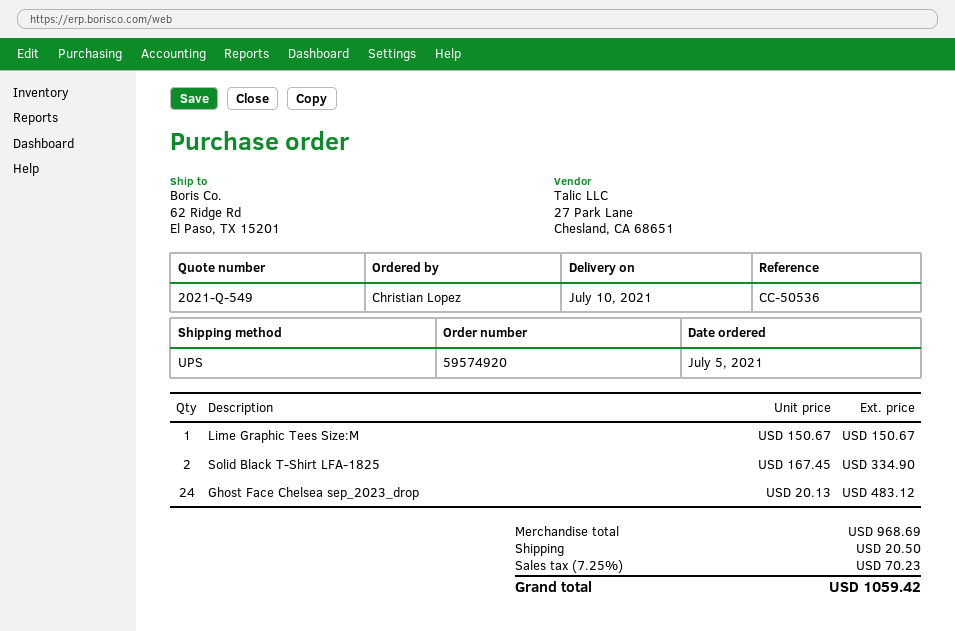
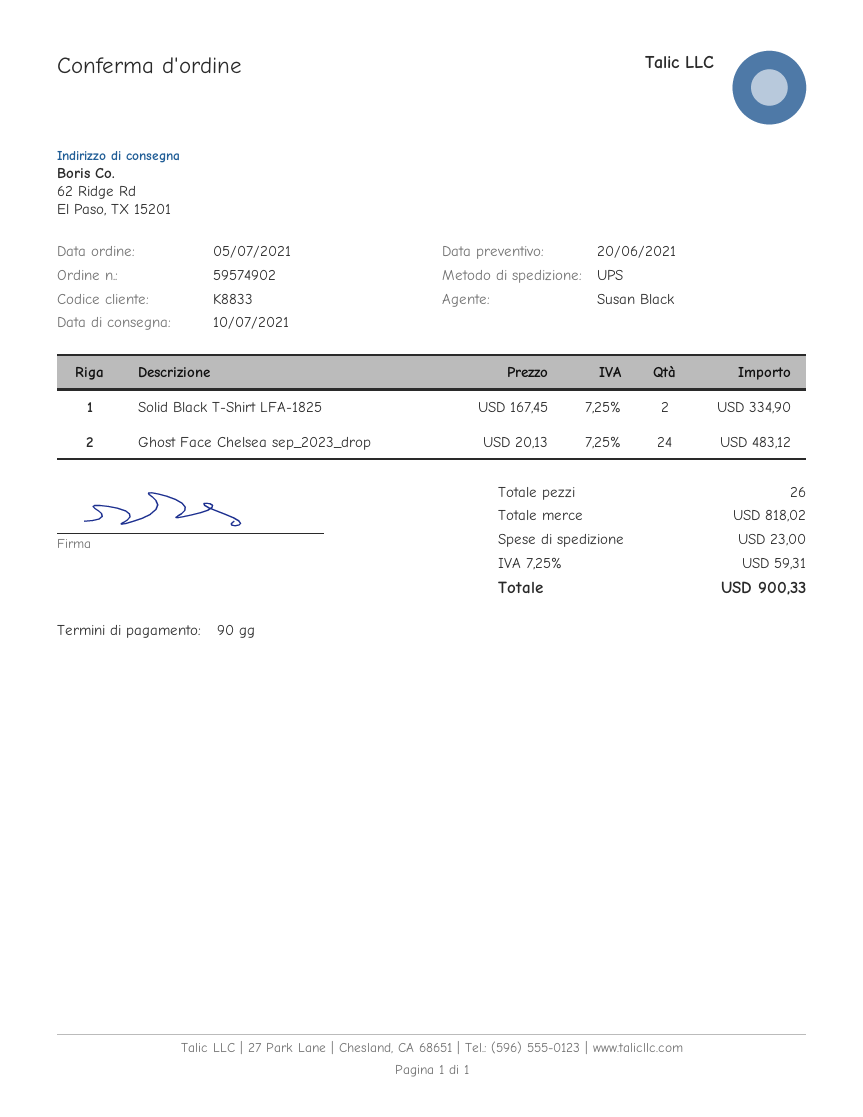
order number: 59574920 -> 59574902
Lime Graphic Tees Size:M: 1 x 150.67 = 150.67 -> none
subtotal: 968.69 -> 818.02
shipping: 20.50 -> 23.00
tax: 7.25% = 70.23 -> 7.25% = 59.31
total: 1059.42 -> 900.33

